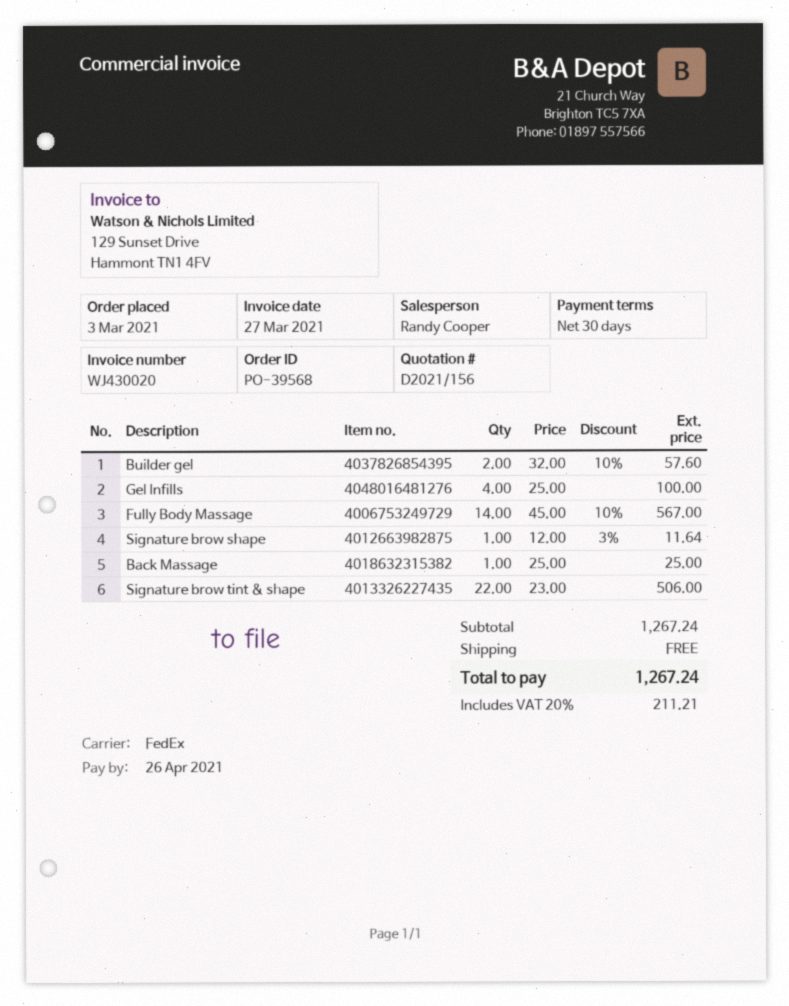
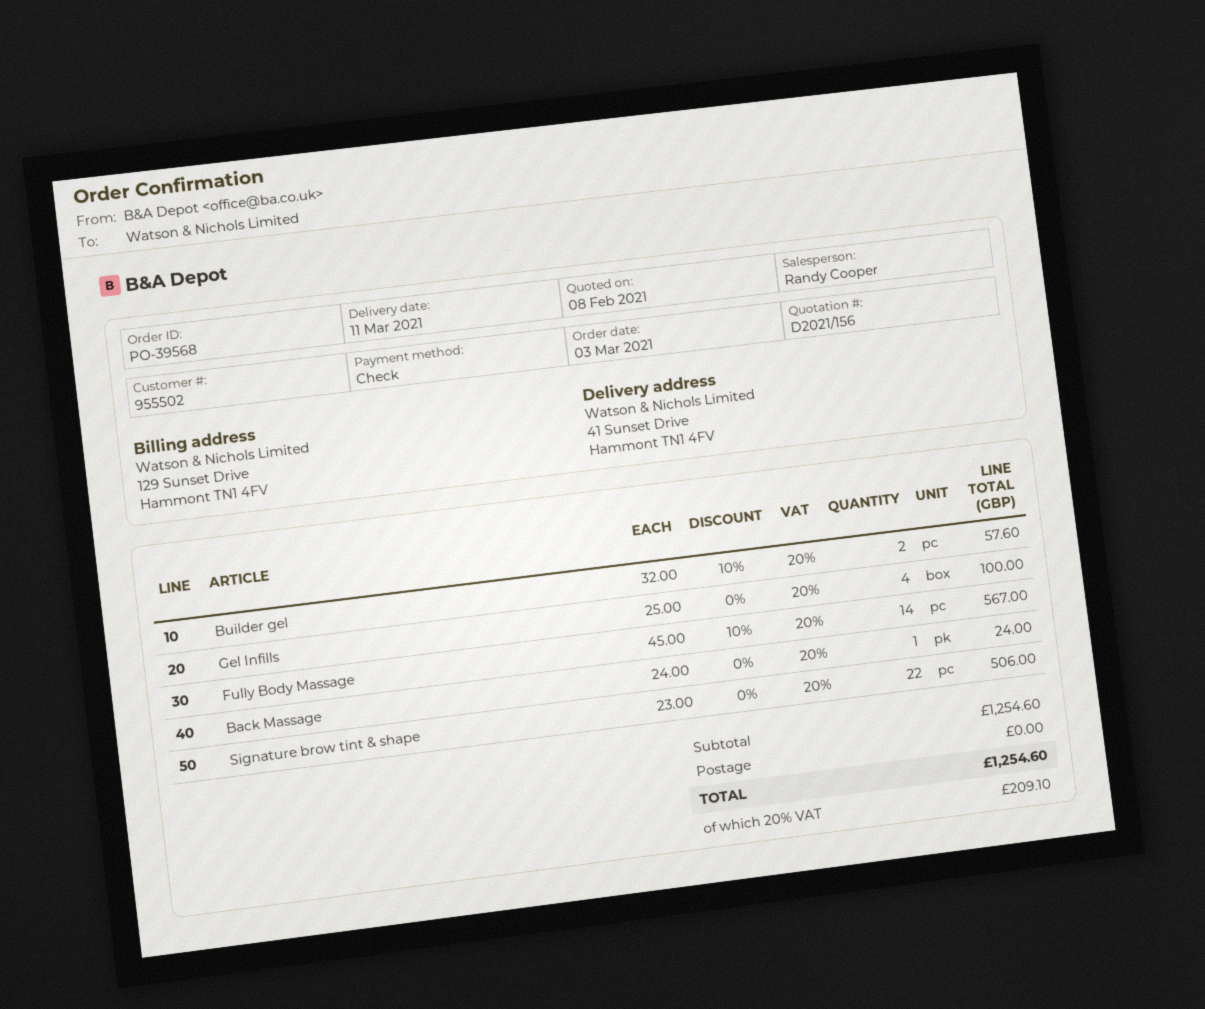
Signature brow shape: 1 x 12.00 - 3% = 11.64 -> none
Back Massage: 1 x 25.00 = 25.00 -> 1 x 24.00 = 24.00
subtotal: 1267.24 -> 1254.60
tax: 20% = 211.21 -> 20% = 209.10
total: 1267.24 -> 1254.60

